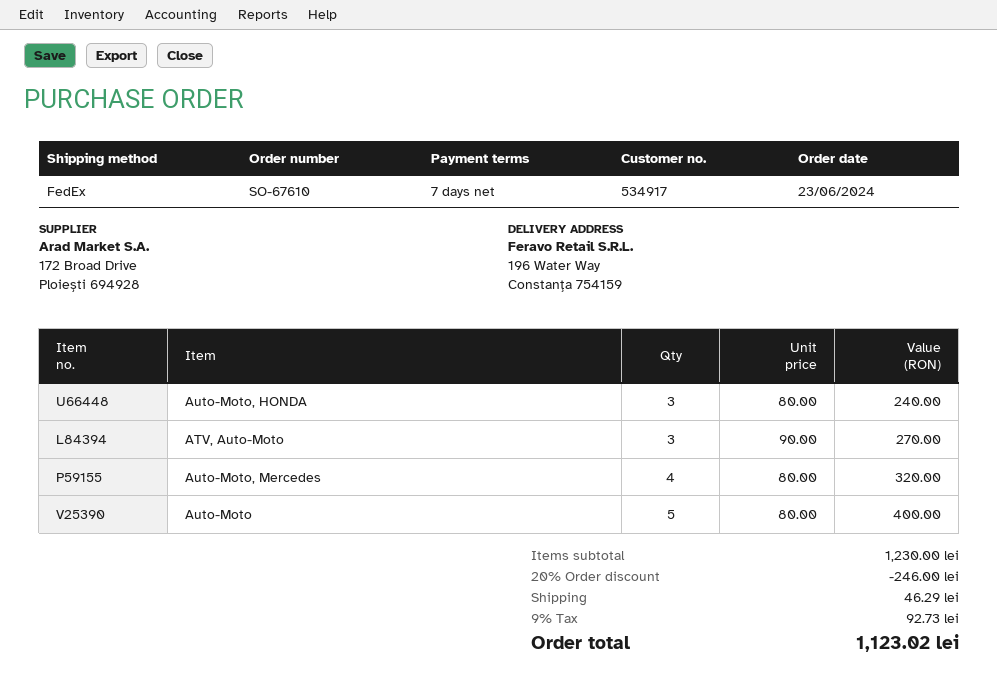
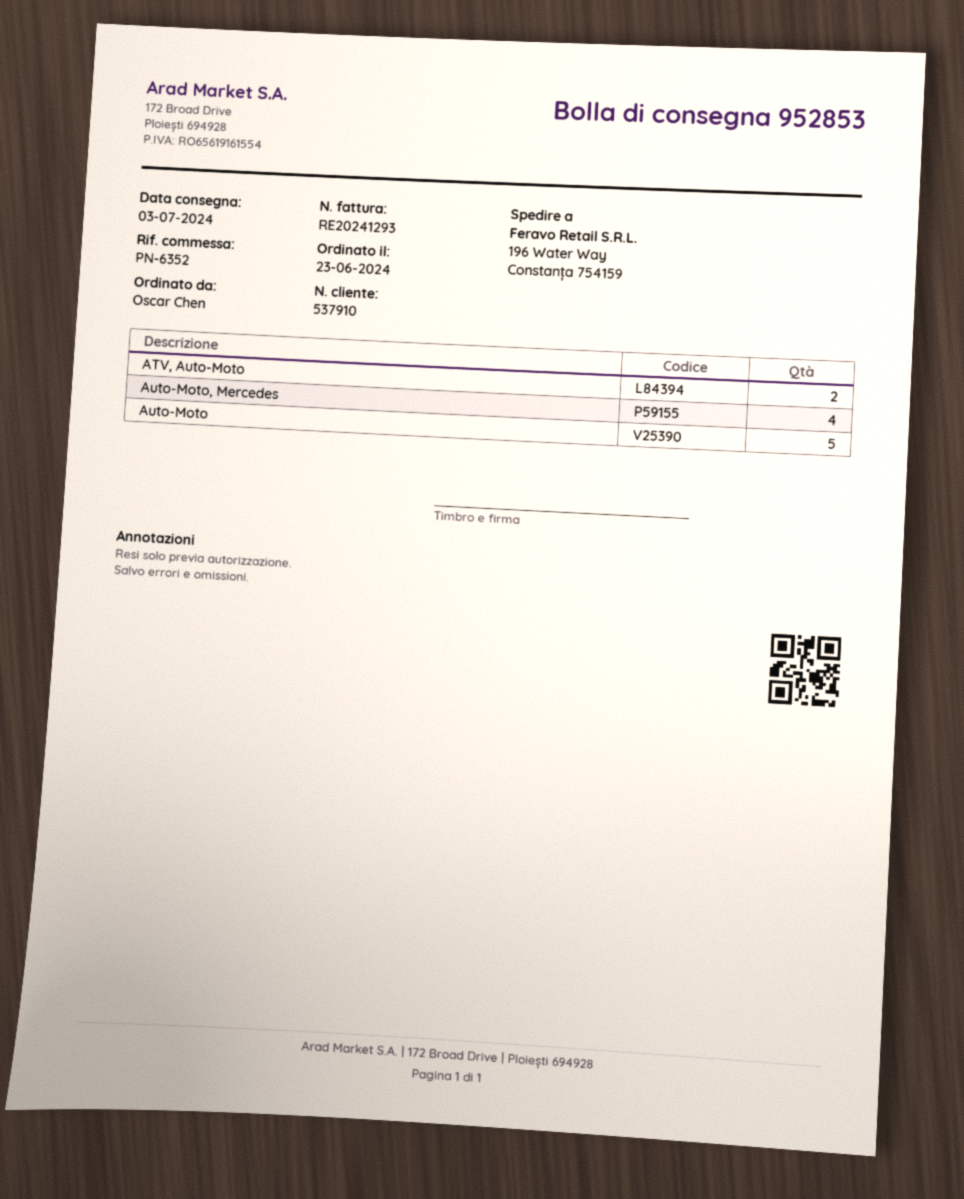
customer number: 534917 -> 537910
Auto-Moto, HONDA: 3 -> none
ATV, Auto-Moto: 3 -> 2

